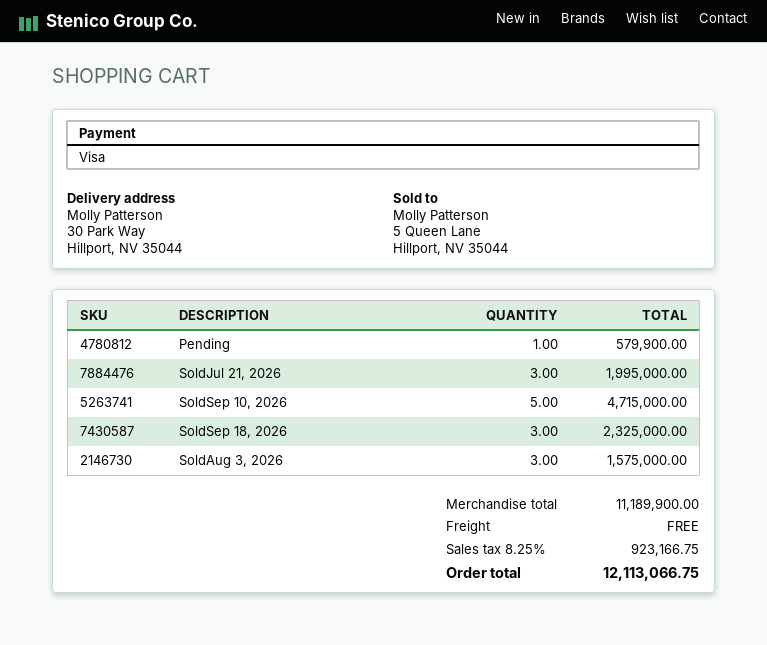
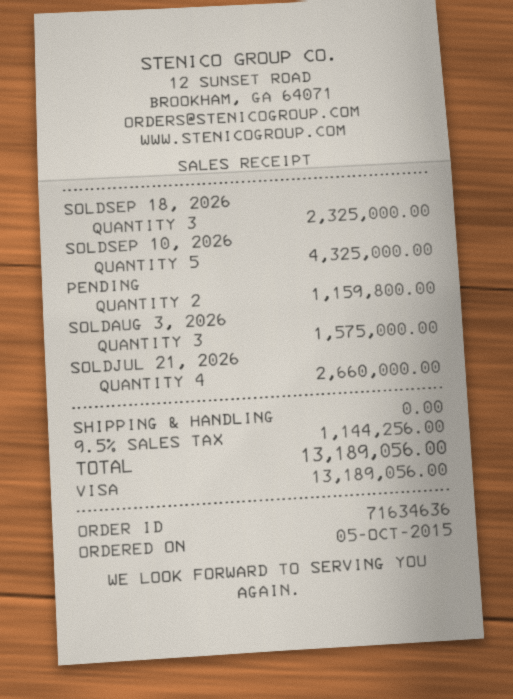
Pending: 1 for 579900.00 -> 2 for 1159800.00
SoldJul 21, 2026: 3 for 1995000.00 -> 4 for 2660000.00
SoldSep 10, 2026: 5 for 4715000.00 -> 5 for 4325000.00
tax: 8.25% = 923166.75 -> 9.5% = 1144256.00
total: 12113066.75 -> 13189056.00

